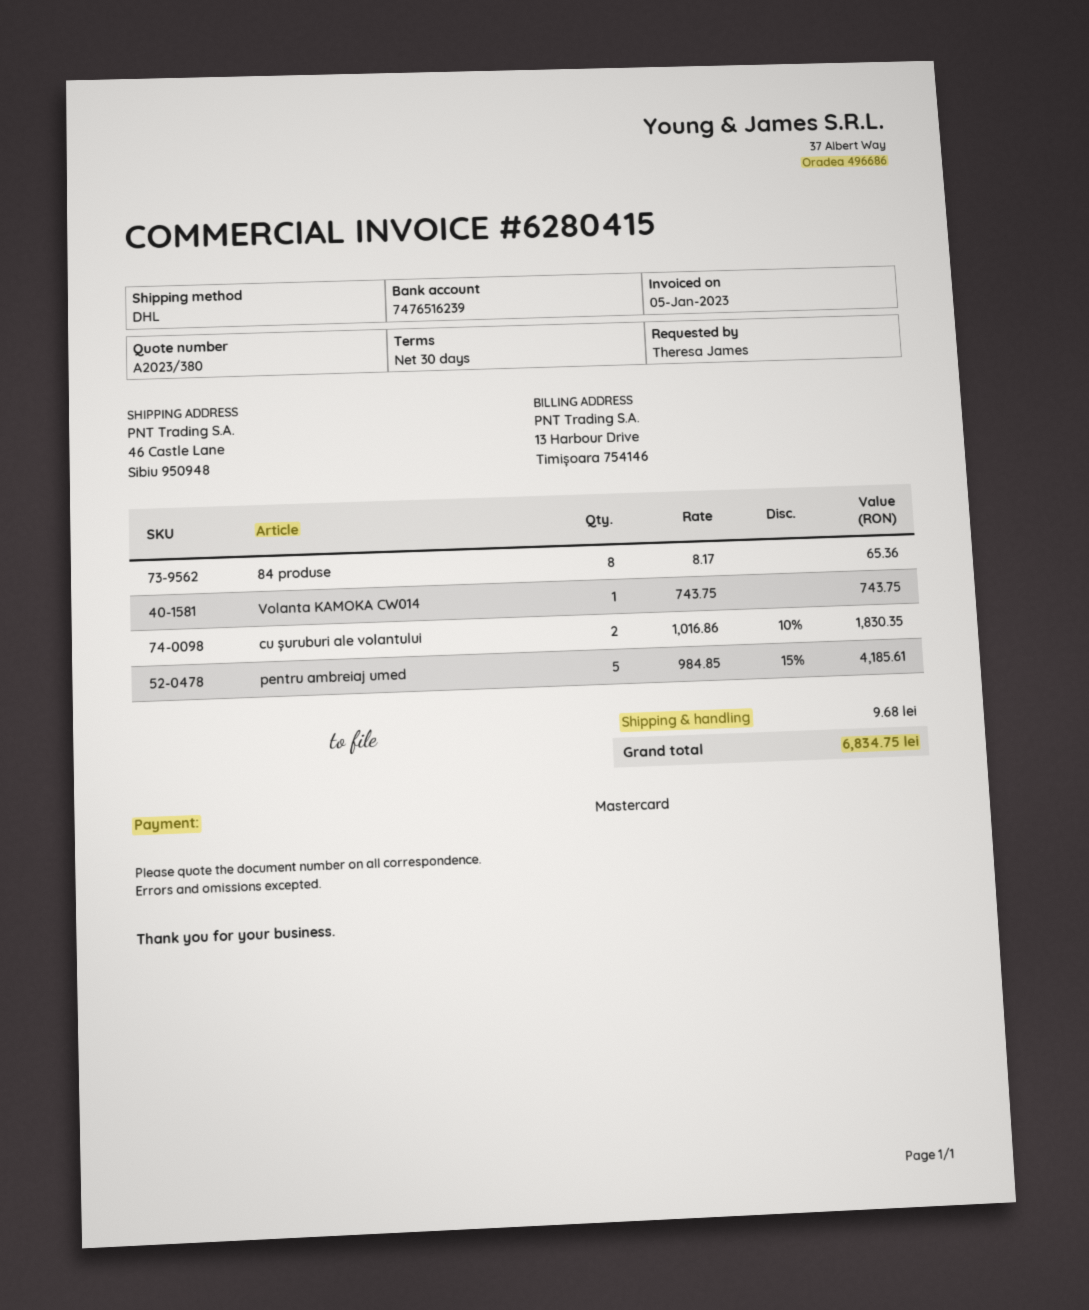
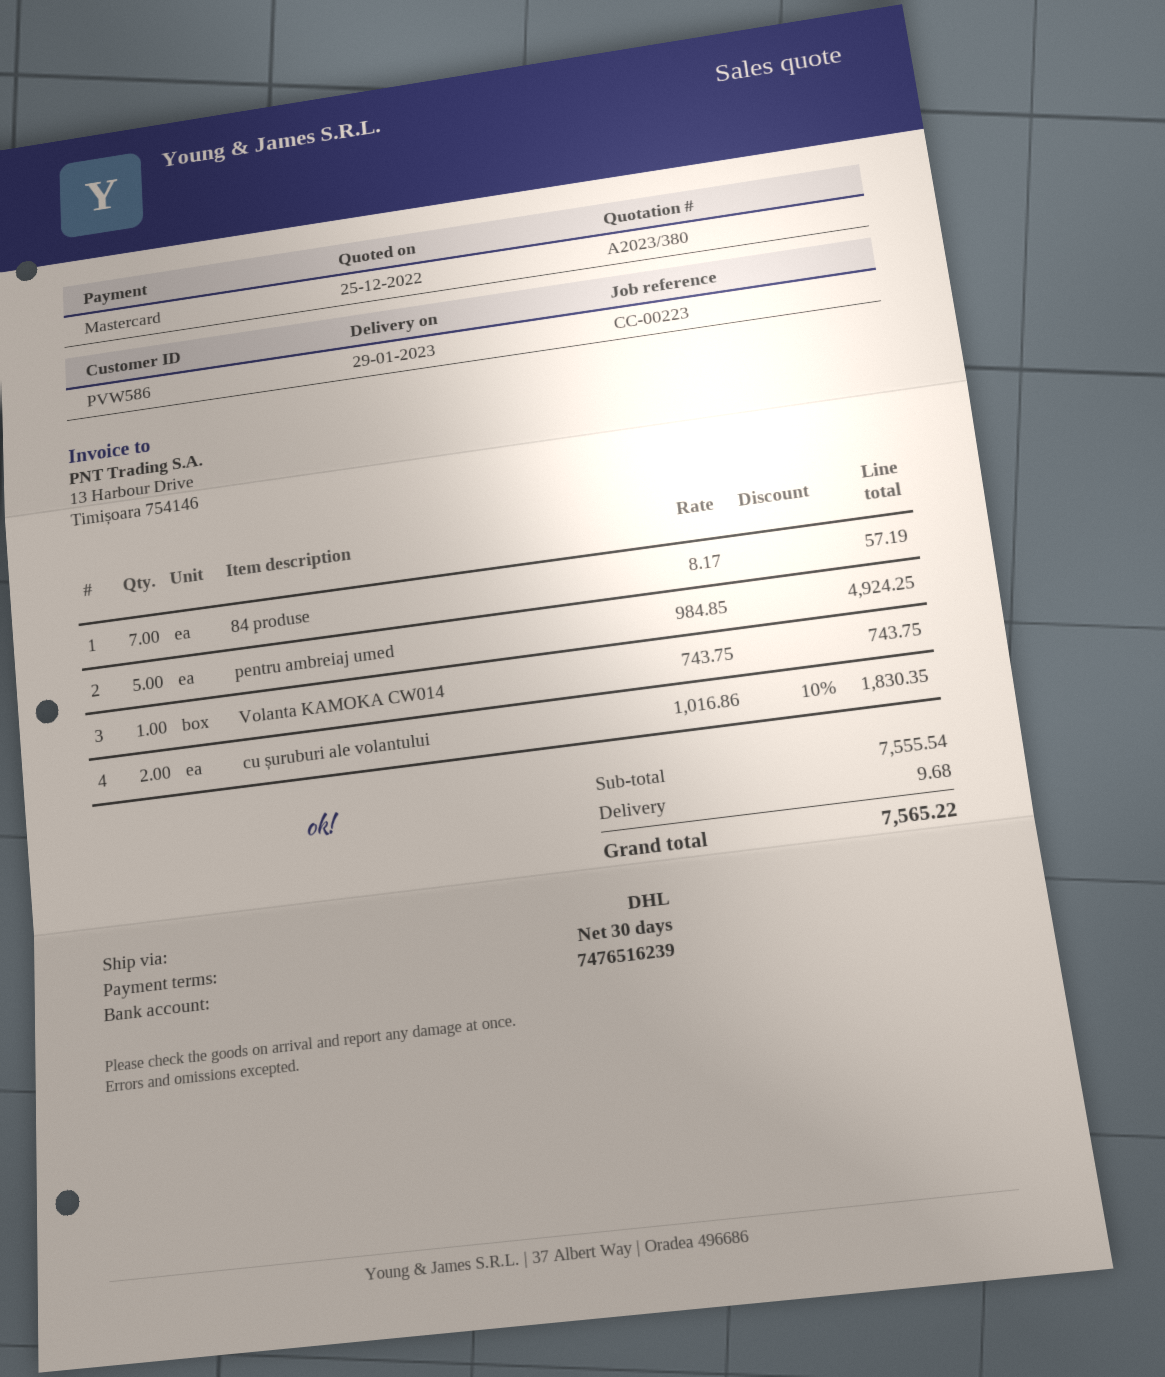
84 produse: 8 x 8.17 = 65.36 -> 7 x 8.17 = 57.19
pentru ambreiaj umed: 5 x 984.85 - 15% = 4185.61 -> 5 x 984.85 = 4924.25
total: 6834.75 -> 7565.22

